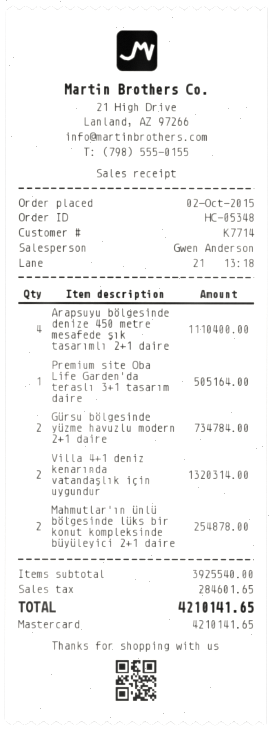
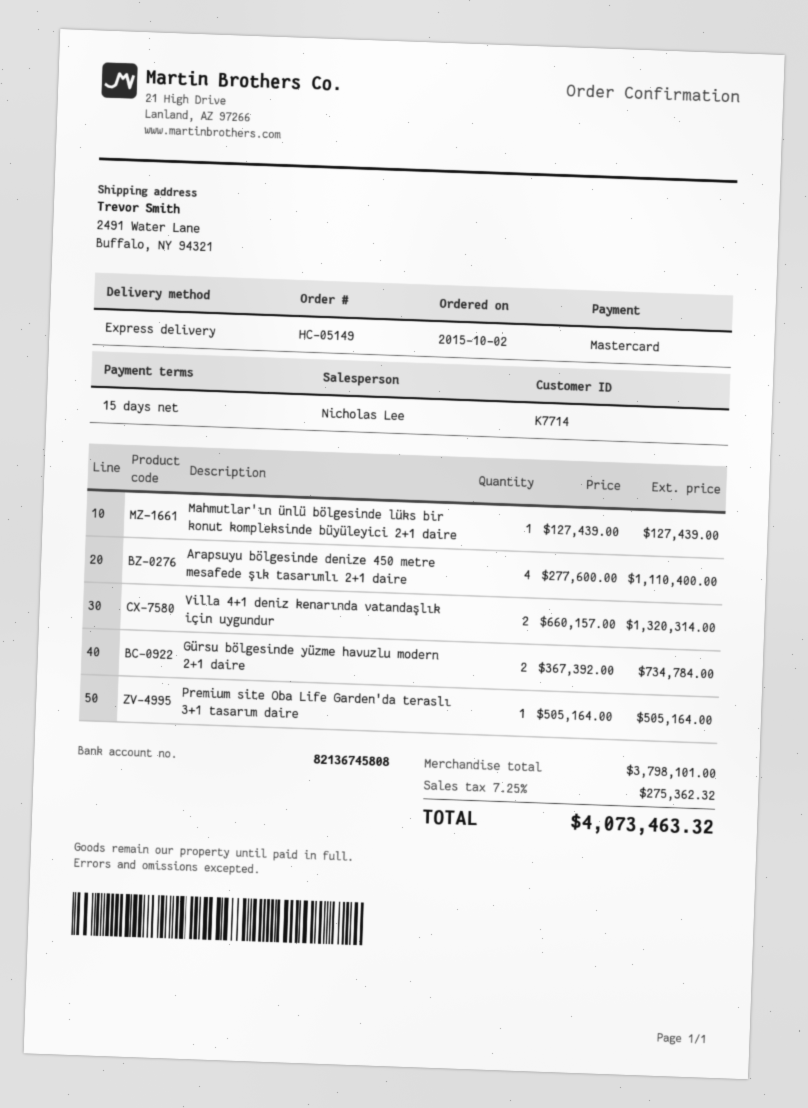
order number: HC-05348 -> HC-05149
sales rep: Gwen Anderson -> Nicholas Lee
Mahmutlar'ın ünlü bölgesinde lüks bir konut kompleksinde büyüleyici 2+1 daire: 2 for 254878.00 -> 1 for 127439.00
subtotal: 3925540.00 -> 3798101.00
tax: 284601.65 -> 275362.32
total: 4210141.65 -> 4073463.32

